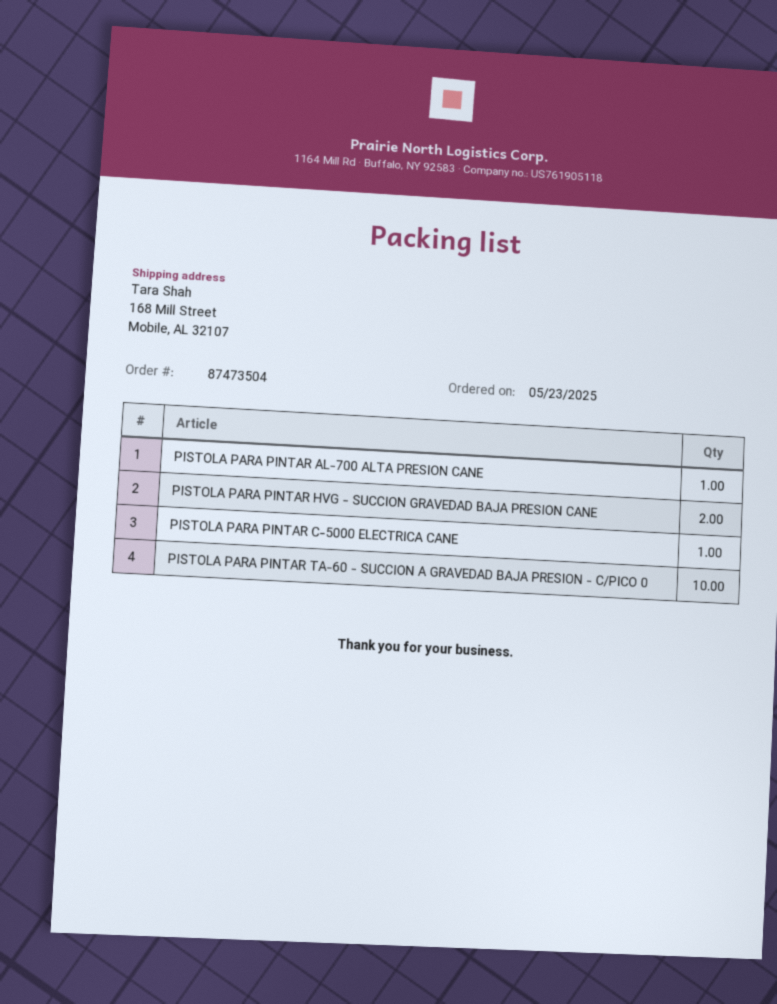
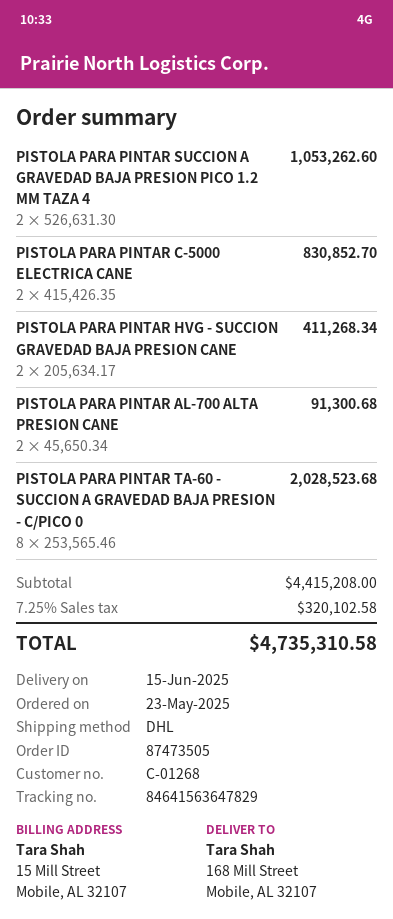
order number: 87473504 -> 87473505
PISTOLA PARA PINTAR AL-700 ALTA PRESION CANE: 1 -> 2
PISTOLA PARA PINTAR C-5000 ELECTRICA CANE: 1 -> 2
PISTOLA PARA PINTAR TA-60 - SUCCION A GRAVEDAD BAJA PRESION - C/PICO 0: 10 -> 8
PISTOLA PARA PINTAR SUCCION A GRAVEDAD BAJA PRESION PICO 1.2 MM TAZA 4: none -> 2

